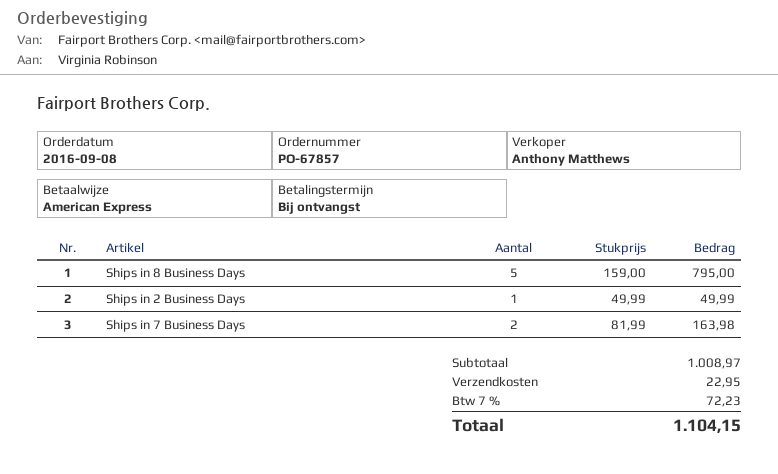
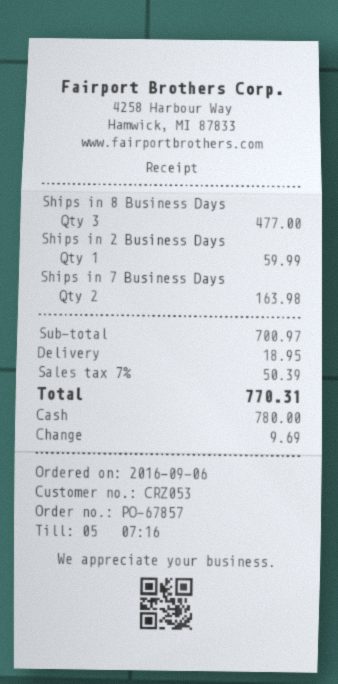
order date: 2016-09-08 -> 2016-09-06
payment method: American Express -> cash
Ships in 8 Business Days: 5 for 795.00 -> 3 for 477.00
Ships in 2 Business Days: 1 for 49.99 -> 1 for 59.99
subtotal: 1008.97 -> 700.97
shipping: 22.95 -> 18.95
tax: 7% = 72.23 -> 7% = 50.39
total: 1104.15 -> 770.31

